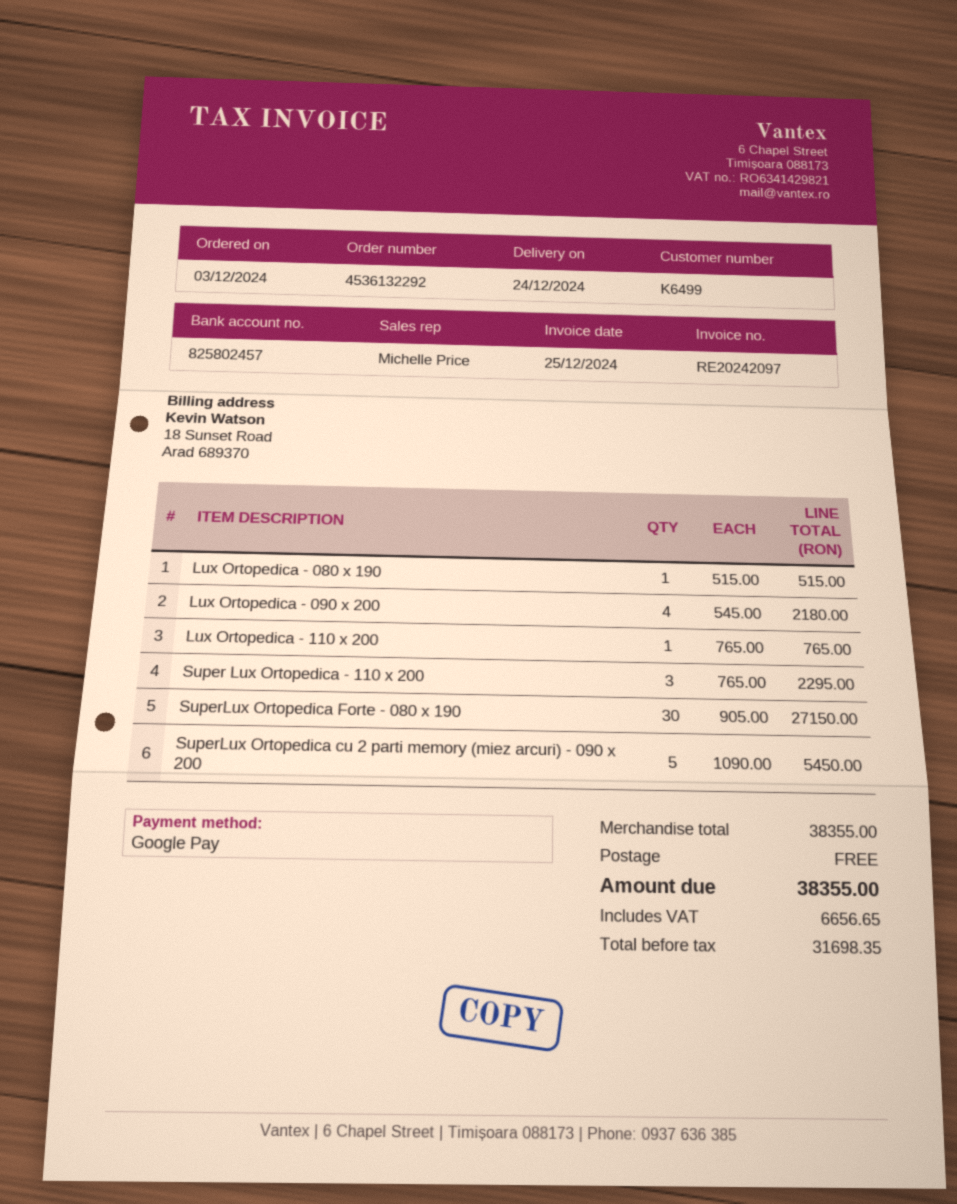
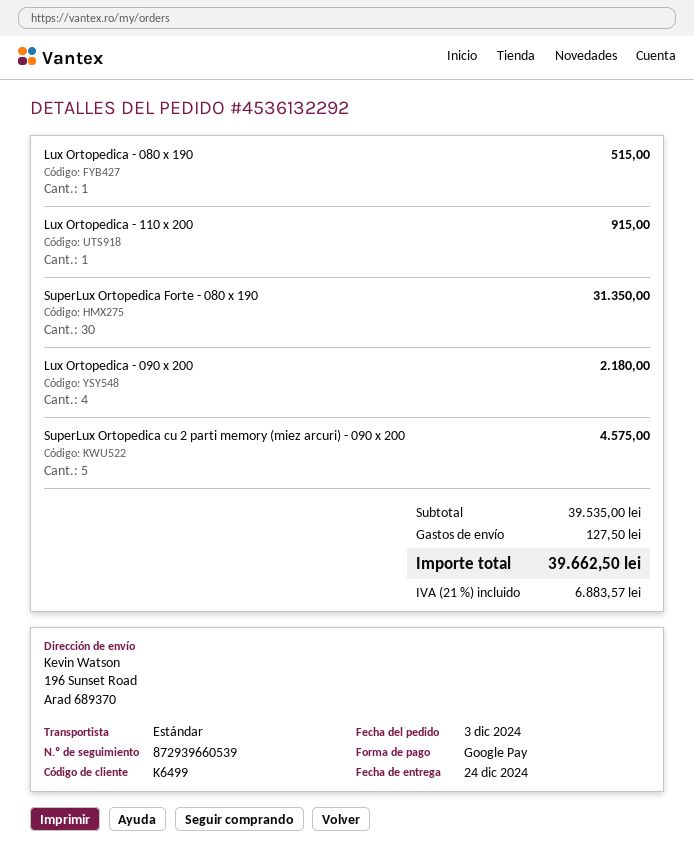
Lux Ortopedica - 110 x 200: 1 for 765.00 -> 1 for 915.00
Super Lux Ortopedica - 110 x 200: 3 for 2295.00 -> none
SuperLux Ortopedica Forte - 080 x 190: 30 for 27150.00 -> 30 for 31350.00
SuperLux Ortopedica cu 2 parti memory (miez arcuri) - 090 x 200: 5 for 5450.00 -> 5 for 4575.00
subtotal: 38355.00 -> 39535.00
shipping: 0.00 -> 127.50
tax: 6656.65 -> 6883.57
total: 38355.00 -> 39662.50

